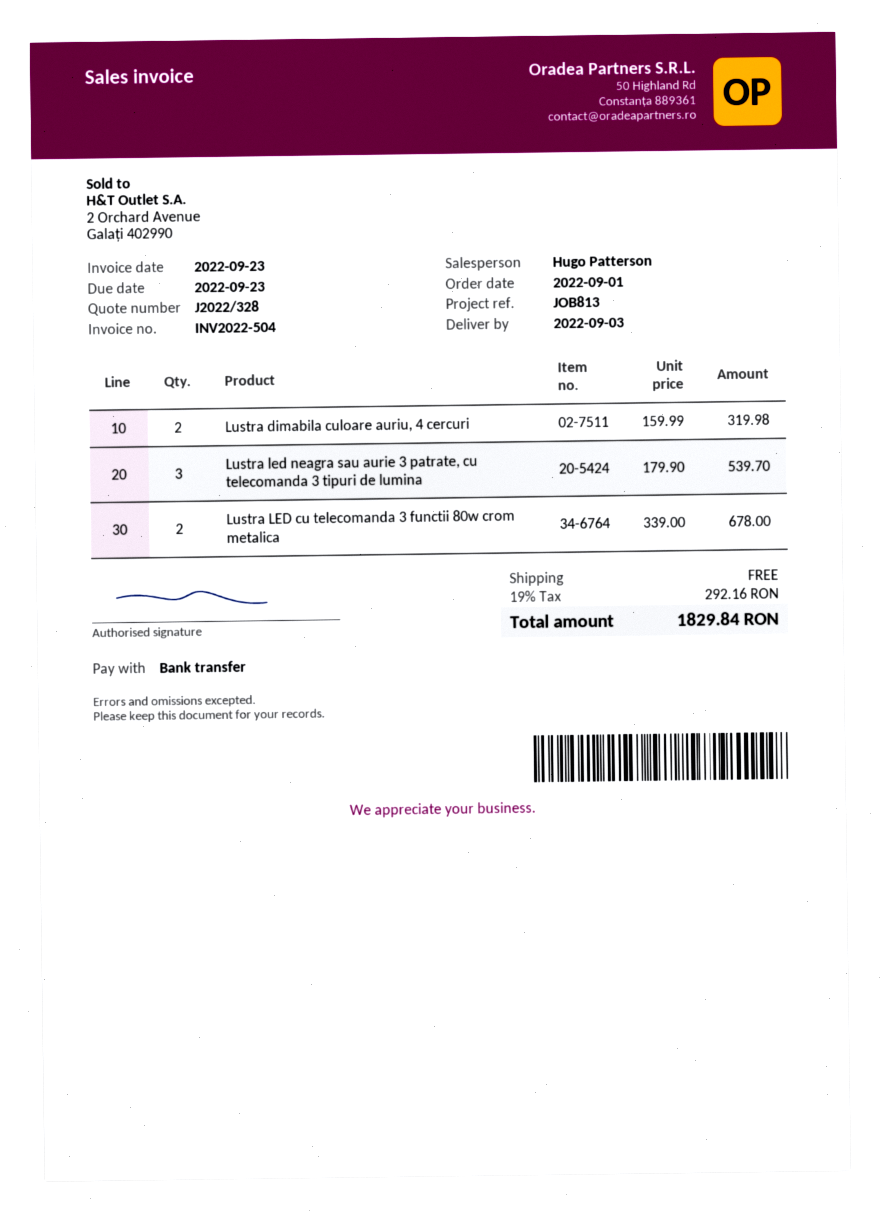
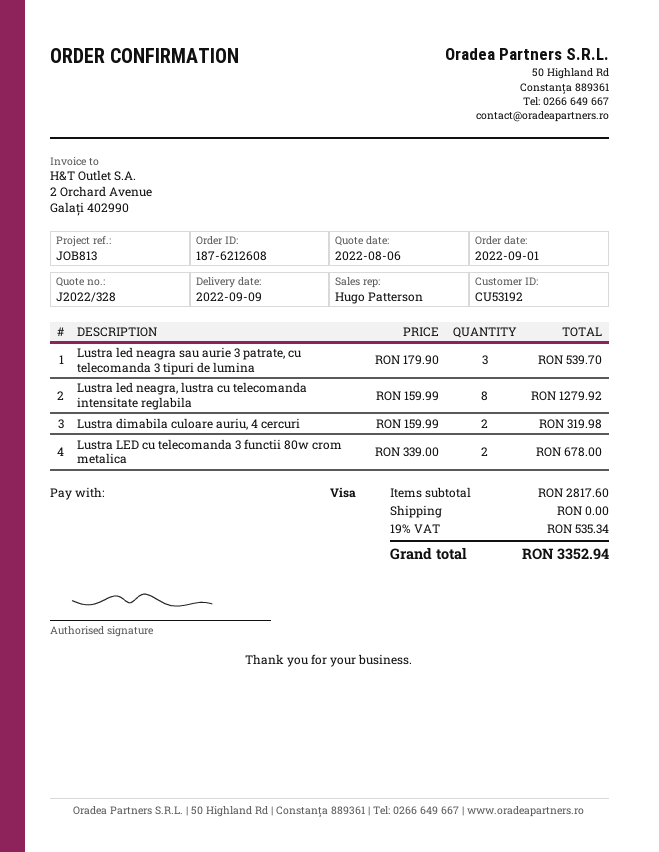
delivery date: 2022-09-03 -> 2022-09-09
payment method: bank transfer -> Visa
Lustra led neagra, lustra cu telecomanda intensitate reglabila: none -> 8 x 159.99 = 1279.92
tax: 19% = 292.16 -> 19% = 535.34
total: 1829.84 -> 3352.94

